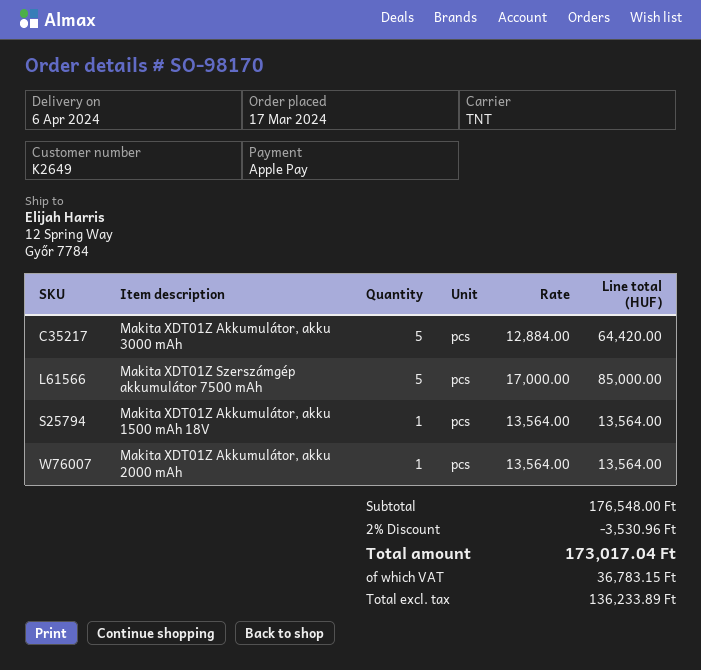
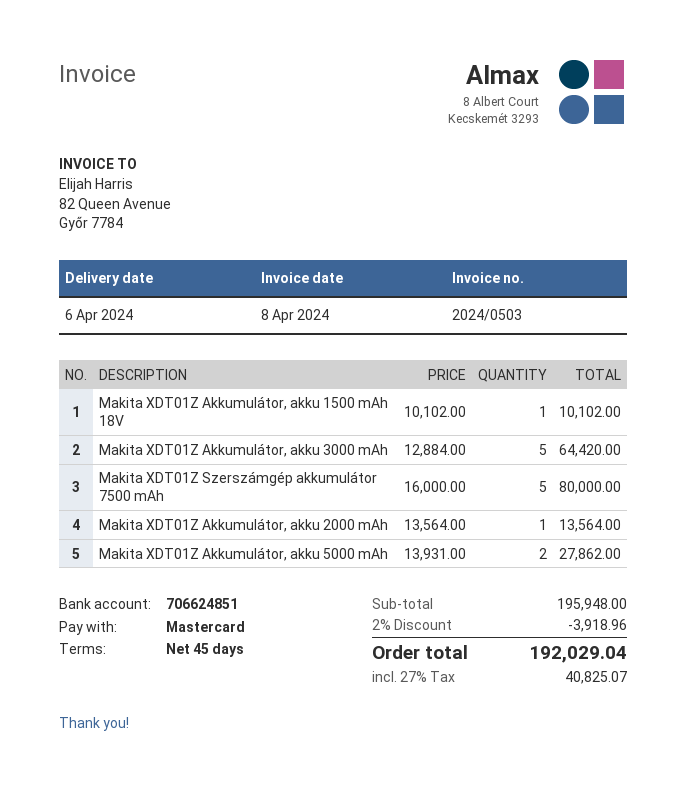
payment method: Apple Pay -> Mastercard
Makita XDT01Z Szerszámgép akkumulátor 7500 mAh: 5 x 17000.00 = 85000.00 -> 5 x 16000.00 = 80000.00
Makita XDT01Z Akkumulátor, akku 1500 mAh 18V: 1 x 13564.00 = 13564.00 -> 1 x 10102.00 = 10102.00
Makita XDT01Z Akkumulátor, akku 5000 mAh: none -> 2 x 13931.00 = 27862.00
subtotal: 176548.00 -> 195948.00
discount: 2% = 3530.96 -> 2% = 3918.96
tax: 36783.15 -> 40825.07
total: 173017.04 -> 192029.04

